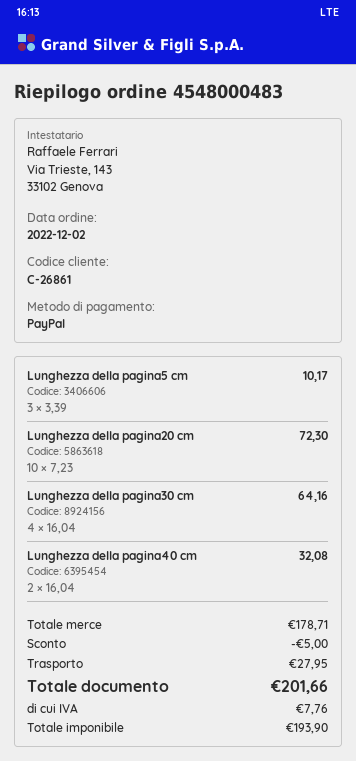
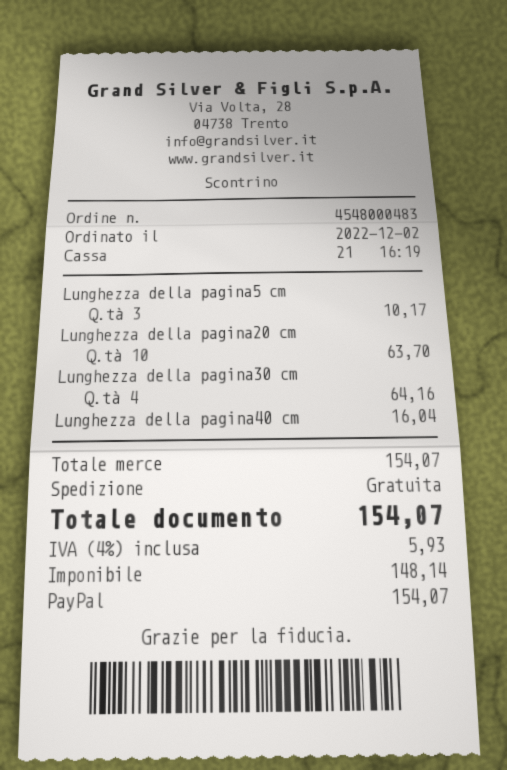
Lunghezza della pagina20 cm: 10 for 72.30 -> 10 for 63.70
Lunghezza della pagina40 cm: 2 for 32.08 -> 1 for 16.04
subtotal: 178.71 -> 154.07
discount: 5.00 -> none
shipping: 27.95 -> 0.00
net: 193.90 -> 148.14
tax: 7.76 -> 5.93
total: 201.66 -> 154.07

